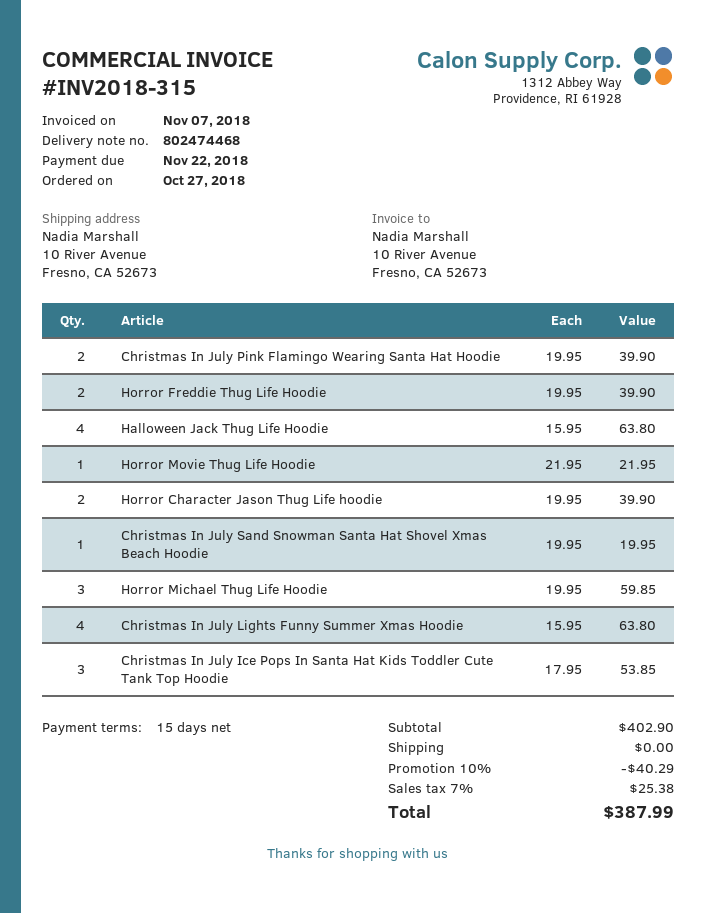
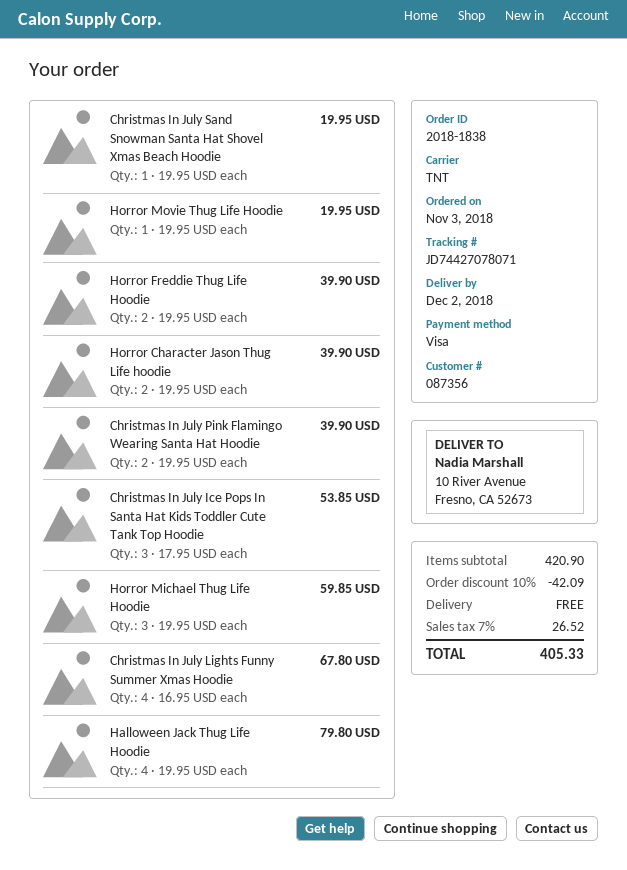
order date: 2018-10-27 -> 2018-11-03
Halloween Jack Thug Life Hoodie: 4 x 15.95 = 63.80 -> 4 x 19.95 = 79.80
Horror Movie Thug Life Hoodie: 1 x 21.95 = 21.95 -> 1 x 19.95 = 19.95
Christmas In July Lights Funny Summer Xmas Hoodie: 4 x 15.95 = 63.80 -> 4 x 16.95 = 67.80
subtotal: 402.90 -> 420.90
discount: 10% = 40.29 -> 10% = 42.09
tax: 7% = 25.38 -> 7% = 26.52
total: 387.99 -> 405.33

